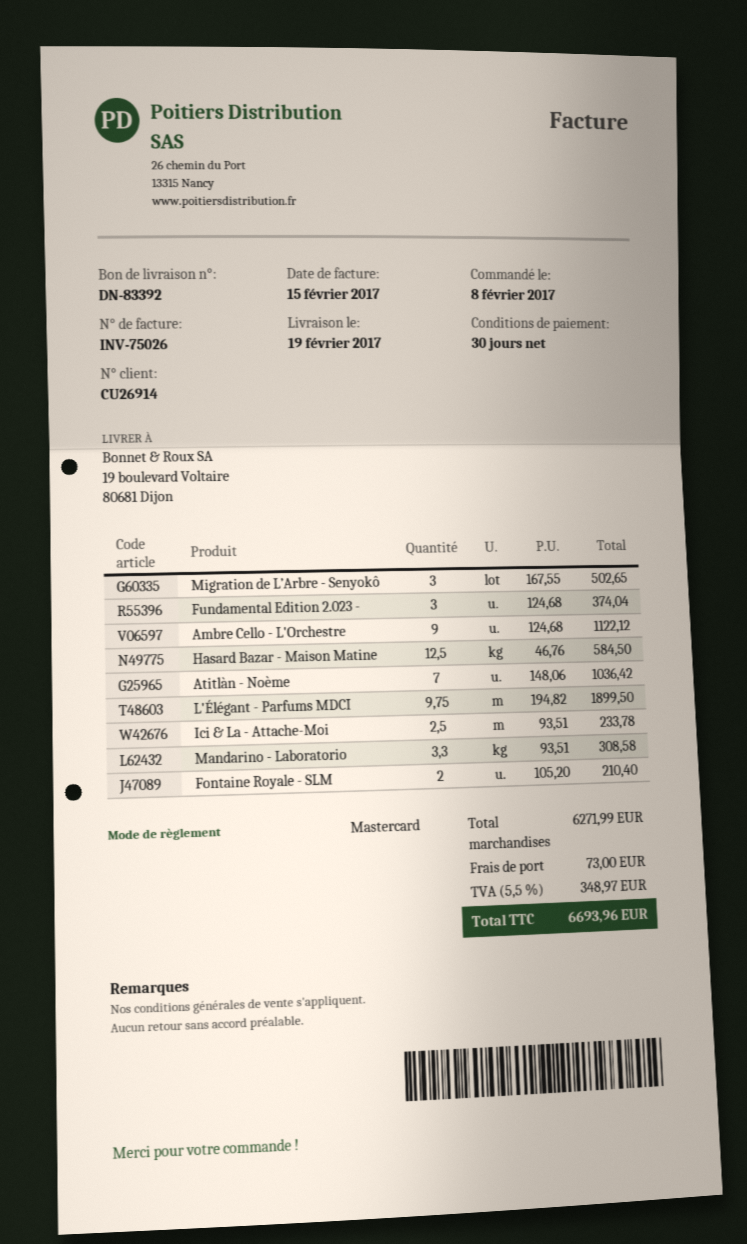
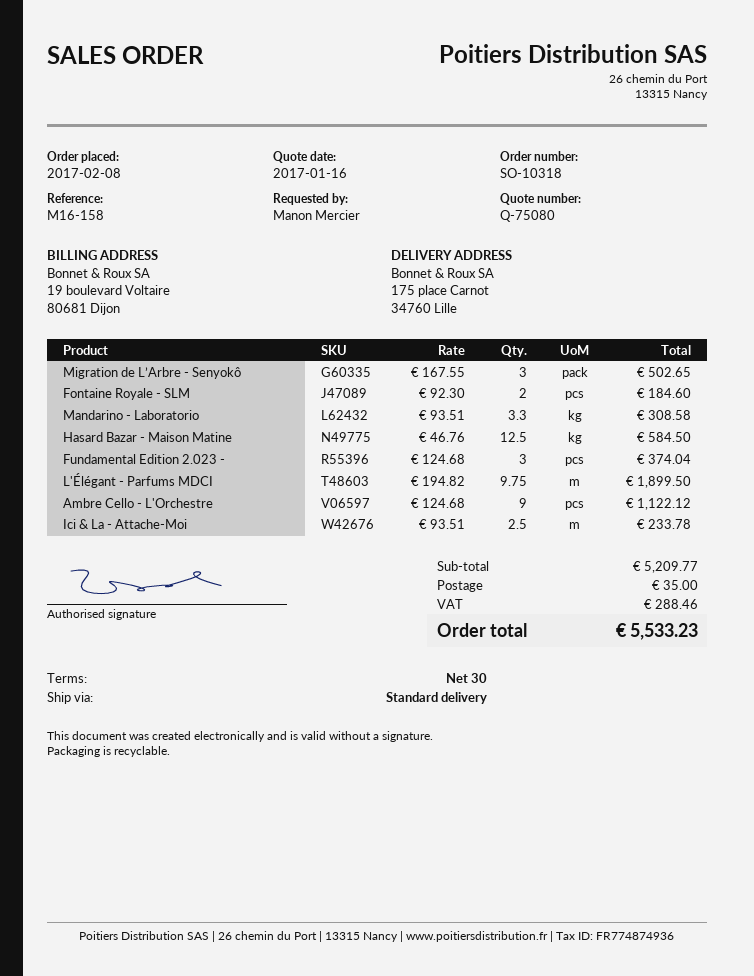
ship to: 19 boulevard Voltaire, 80681 Dijon -> 175 place Carnot, 34760 Lille
Atitlàn - Noème: 7 x 148.06 = 1036.42 -> none
Fontaine Royale - SLM: 2 x 105.20 = 210.40 -> 2 x 92.30 = 184.60
subtotal: 6271.99 -> 5209.77
shipping: 73.00 -> 35.00
tax: 348.97 -> 288.46
total: 6693.96 -> 5533.23

